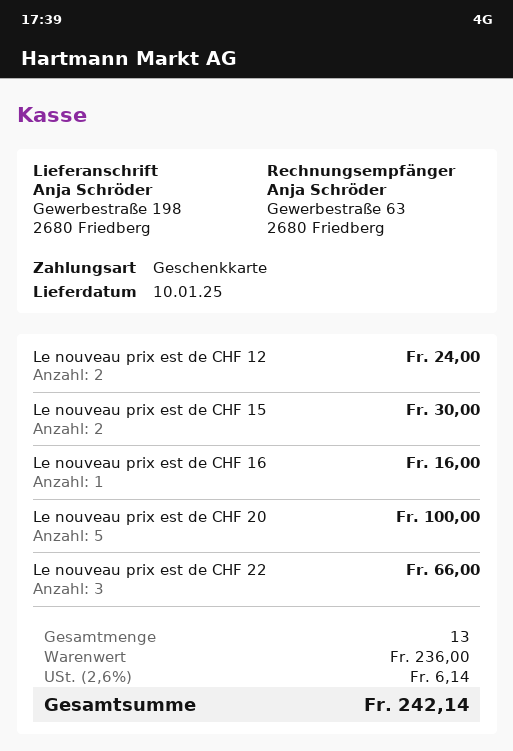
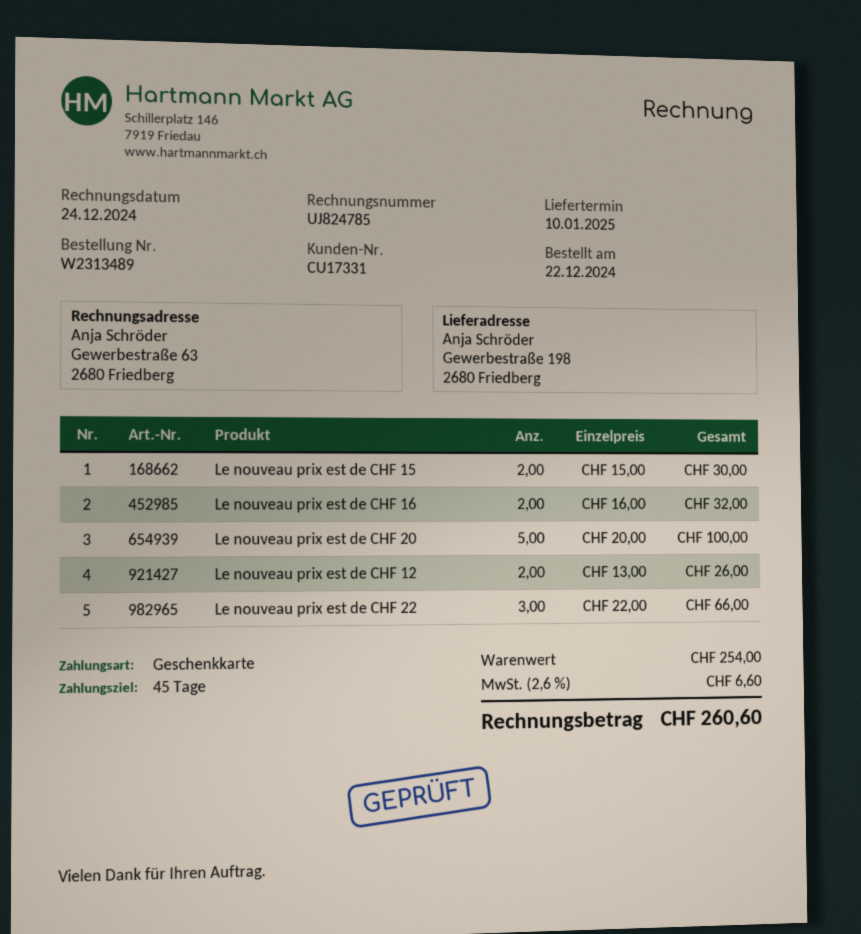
Le nouveau prix est de CHF 12: 2 for 24.00 -> 2 for 26.00
Le nouveau prix est de CHF 16: 1 for 16.00 -> 2 for 32.00
subtotal: 236.00 -> 254.00
tax: 2.6% = 6.14 -> 2.6% = 6.60
total: 242.14 -> 260.60

